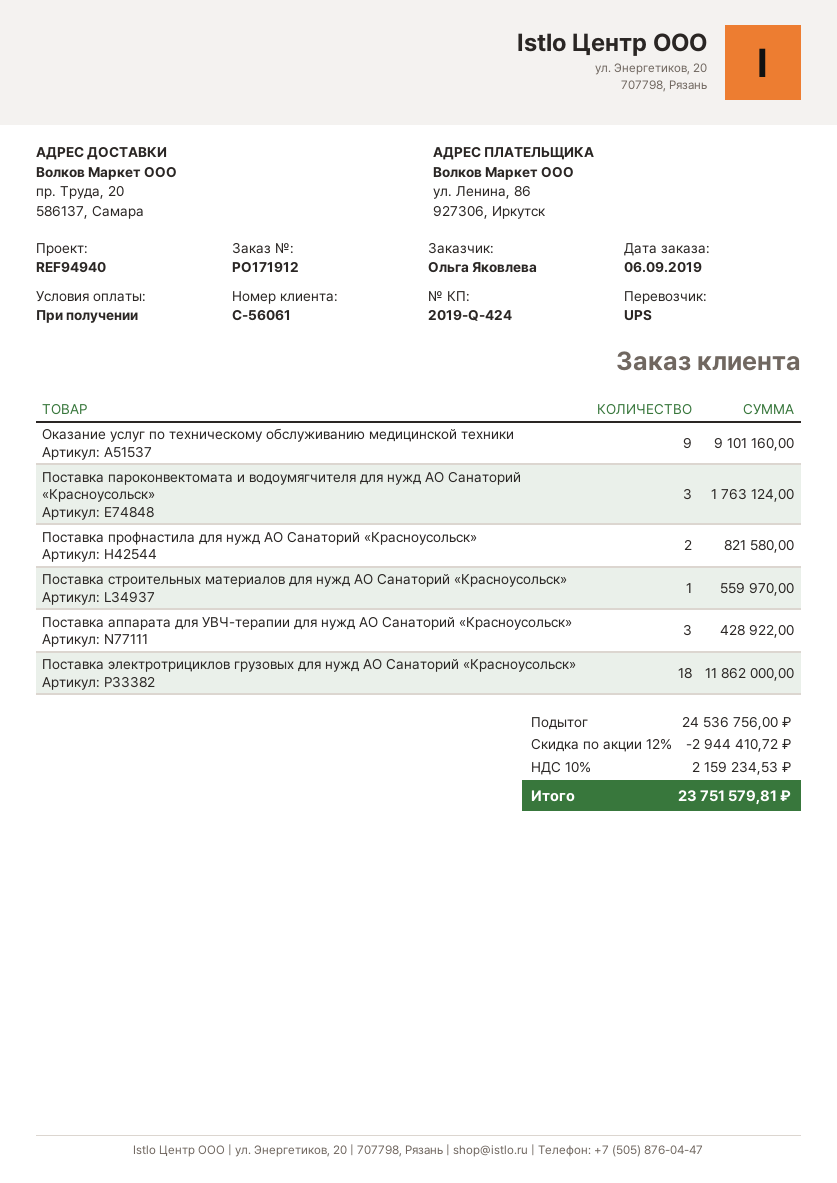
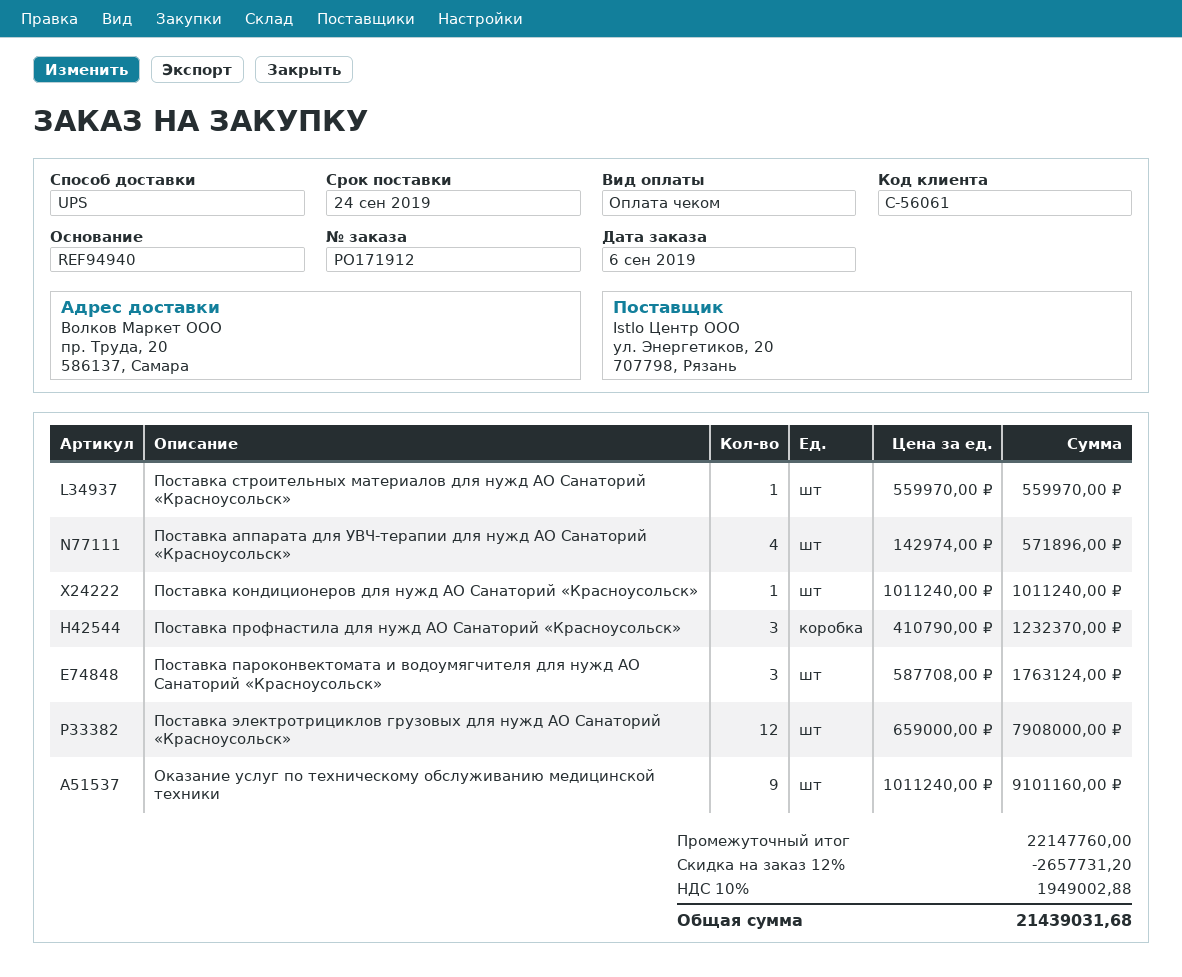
Поставка профнастила для нужд АО Санаторий «Красноусольск»: 2 for 821580.00 -> 3 for 1232370.00
Поставка аппарата для УВЧ-терапии для нужд АО Санаторий «Красноусольск»: 3 for 428922.00 -> 4 for 571896.00
Поставка электротрициклов грузовых для нужд АО Санаторий «Красноусольск»: 18 for 11862000.00 -> 12 for 7908000.00
Поставка кондиционеров для нужд АО Санаторий «Красноусольск»: none -> 1 for 1011240.00
subtotal: 24536756.00 -> 22147760.00
discount: 12% = 2944410.72 -> 12% = 2657731.20
tax: 10% = 2159234.53 -> 10% = 1949002.88
total: 23751579.81 -> 21439031.68

